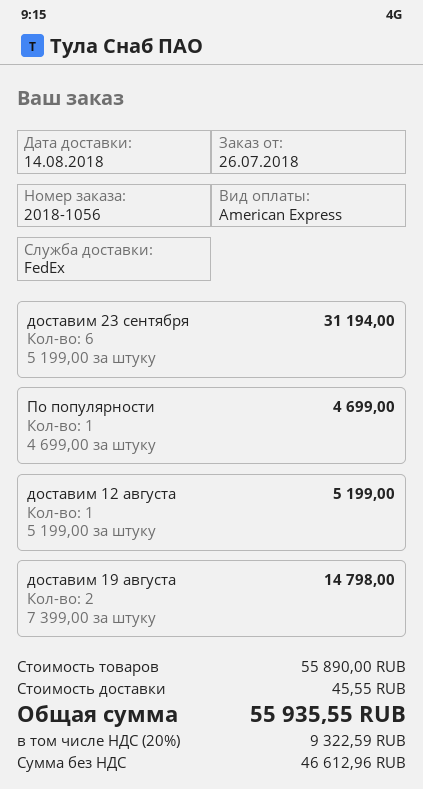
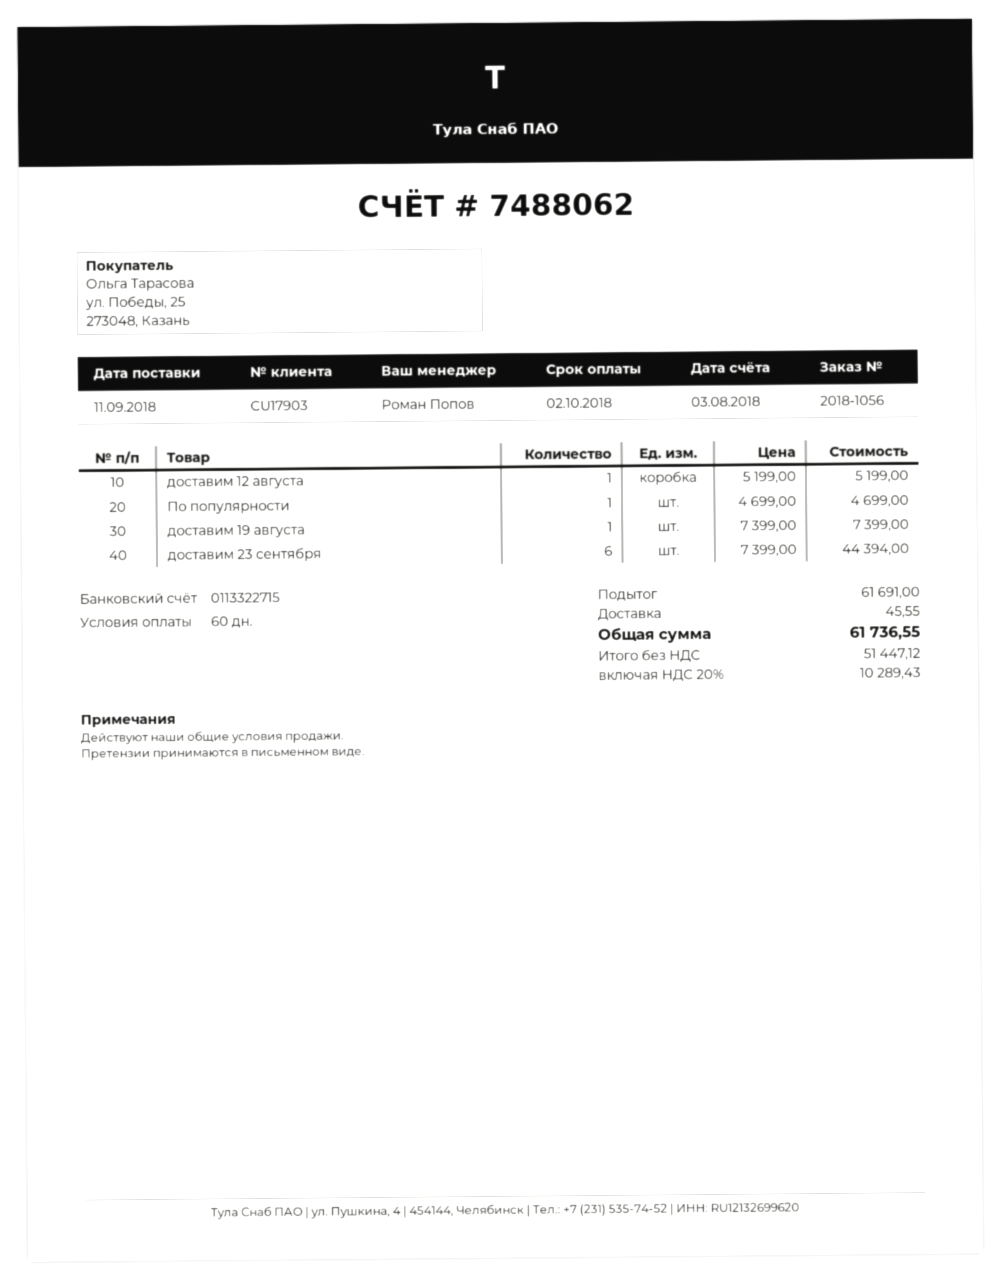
delivery date: 2018-08-14 -> 2018-09-11
доставим 23 сентября: 6 x 5199.00 = 31194.00 -> 6 x 7399.00 = 44394.00
доставим 19 августа: 2 x 7399.00 = 14798.00 -> 1 x 7399.00 = 7399.00
subtotal: 55890.00 -> 61691.00
net: 46612.96 -> 51447.12
tax: 20% = 9322.59 -> 20% = 10289.43
total: 55935.55 -> 61736.55

